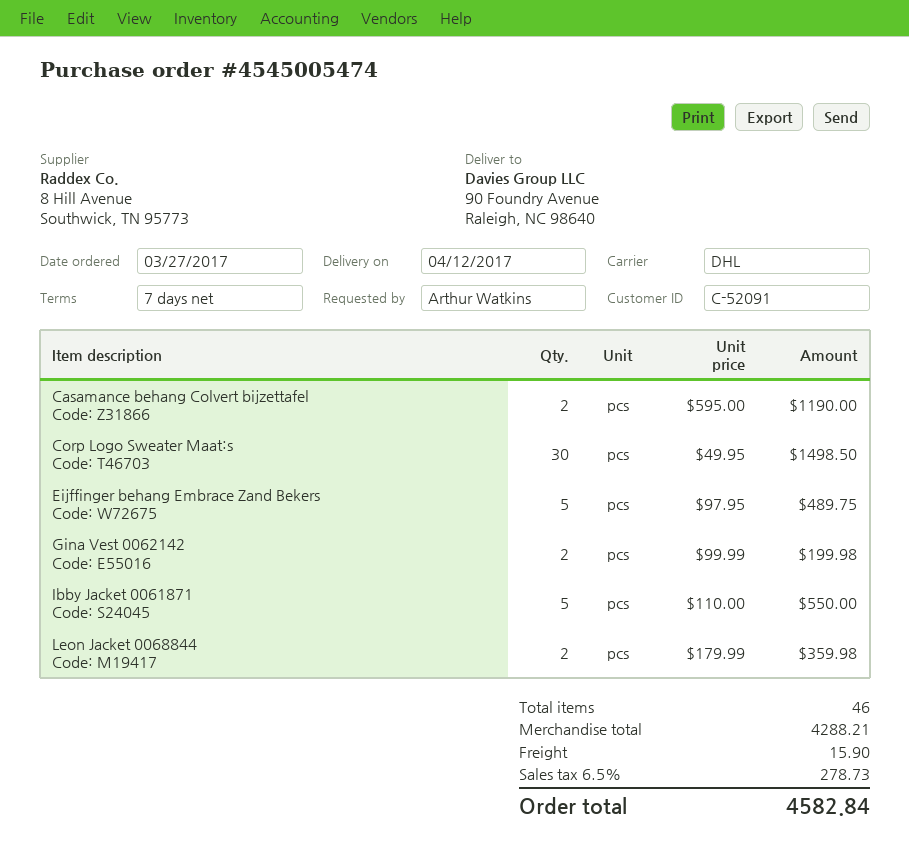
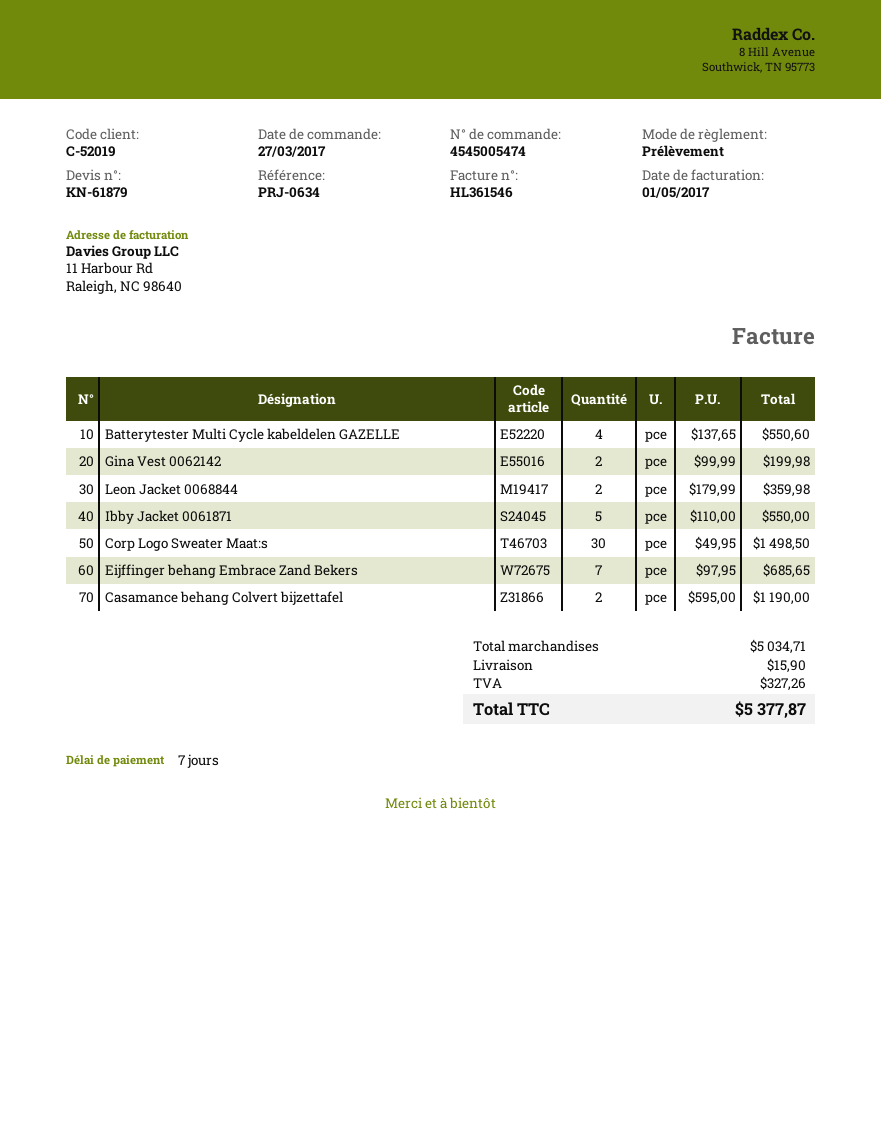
customer number: C-52091 -> C-52019
Eijffinger behang Embrace Zand Bekers: 5 x 97.95 = 489.75 -> 7 x 97.95 = 685.65
Batterytester Multi Cycle kabeldelen GAZELLE: none -> 4 x 137.65 = 550.60
subtotal: 4288.21 -> 5034.71
tax: 278.73 -> 327.26
total: 4582.84 -> 5377.87

